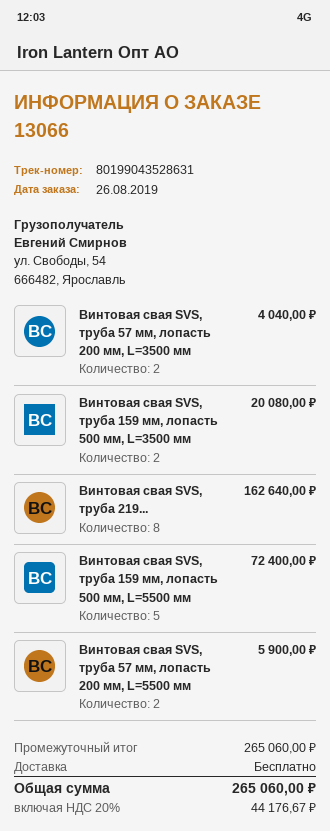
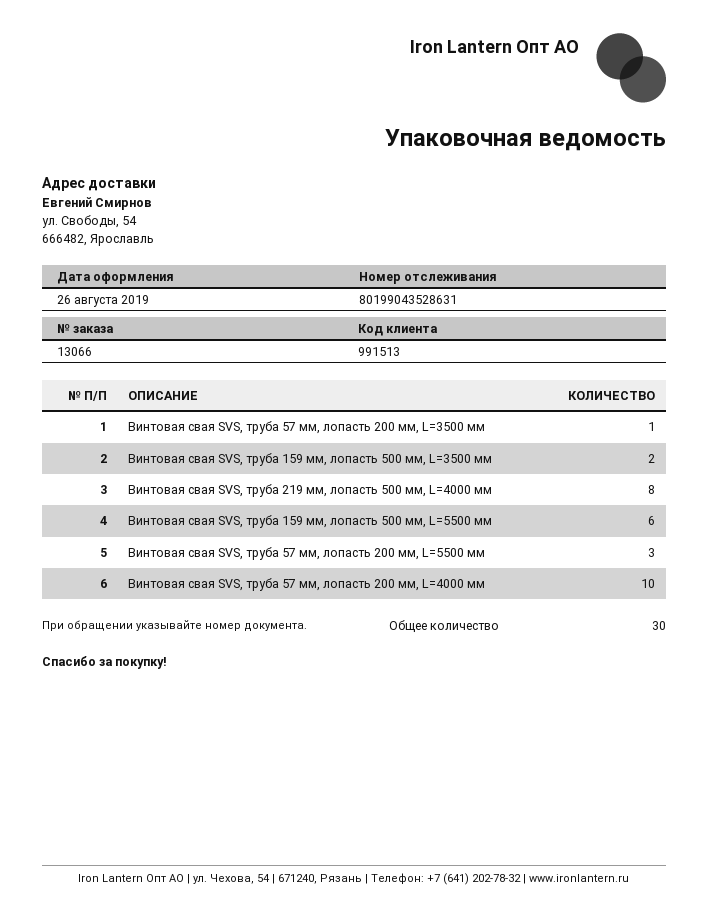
Винтовая свая SVS, труба 57 мм, лопасть 200 мм, L=3500 мм: 2 -> 1
Винтовая свая SVS, труба 159 мм, лопасть 500 мм, L=5500 мм: 5 -> 6
Винтовая свая SVS, труба 57 мм, лопасть 200 мм, L=5500 мм: 2 -> 3
Винтовая свая SVS, труба 57 мм, лопасть 200 мм, L=4000 мм: none -> 10

